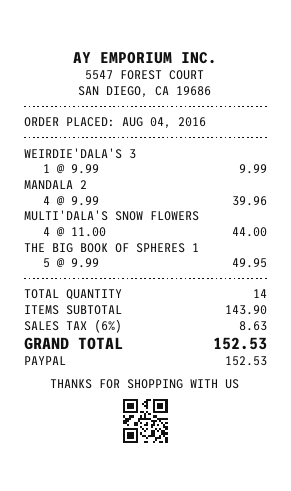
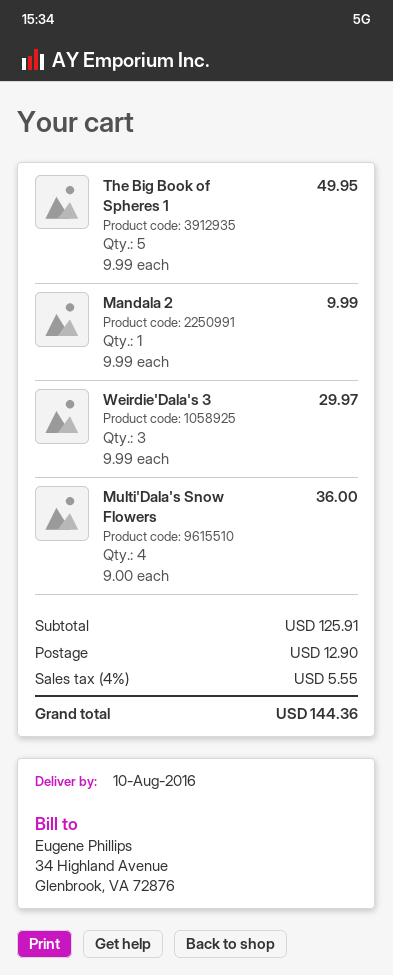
WEIRDIE'DALA'S 3: 1 x 9.99 = 9.99 -> 3 x 9.99 = 29.97
MANDALA 2: 4 x 9.99 = 39.96 -> 1 x 9.99 = 9.99
MULTI'DALA'S SNOW FLOWERS: 4 x 11.00 = 44.00 -> 4 x 9.00 = 36.00
subtotal: 143.90 -> 125.91
shipping: none -> 12.90
tax: 6% = 8.63 -> 4% = 5.55
total: 152.53 -> 144.36

